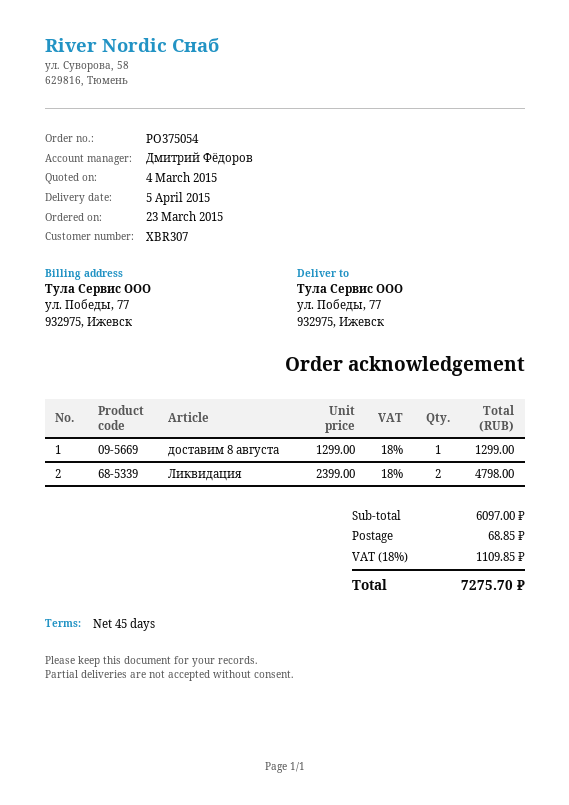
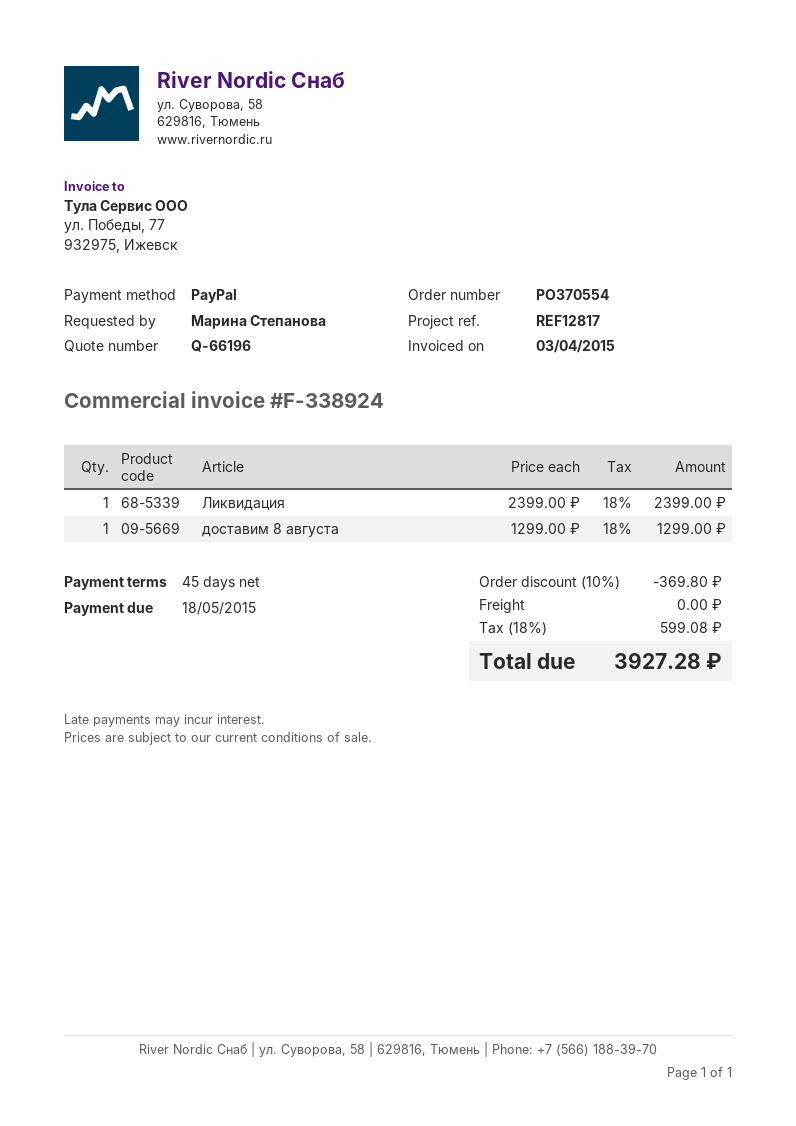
order number: PO375054 -> PO370554
Ликвидация: 2 x 2399.00 = 4798.00 -> 1 x 2399.00 = 2399.00
discount: none -> 10% = 369.80
shipping: 68.85 -> 0.00
tax: 18% = 1109.85 -> 18% = 599.08
total: 7275.70 -> 3927.28

